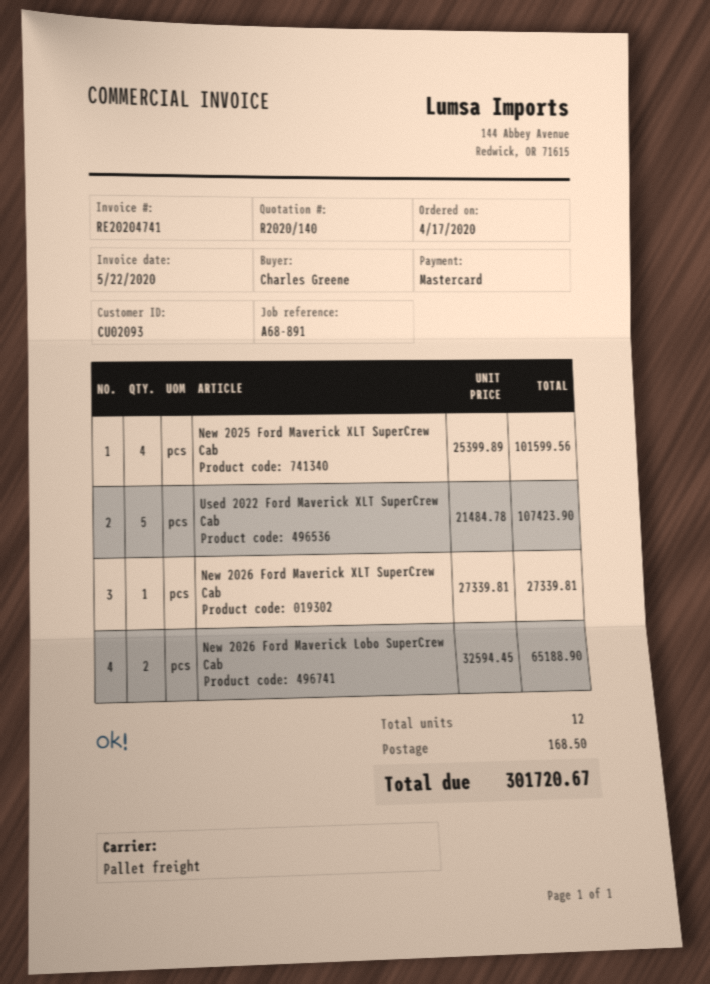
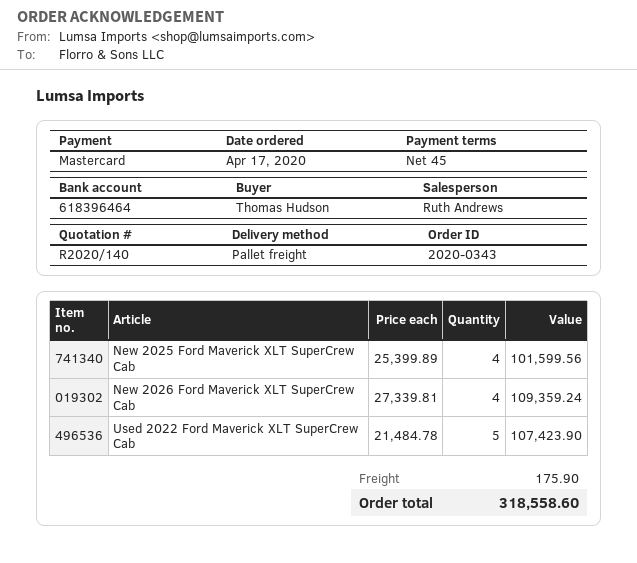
ordered by: Charles Greene -> Thomas Hudson
New 2026 Ford Maverick XLT SuperCrew Cab: 1 x 27339.81 = 27339.81 -> 4 x 27339.81 = 109359.24
New 2026 Ford Maverick Lobo SuperCrew Cab: 2 x 32594.45 = 65188.90 -> none
shipping: 168.50 -> 175.90
total: 301720.67 -> 318558.60

